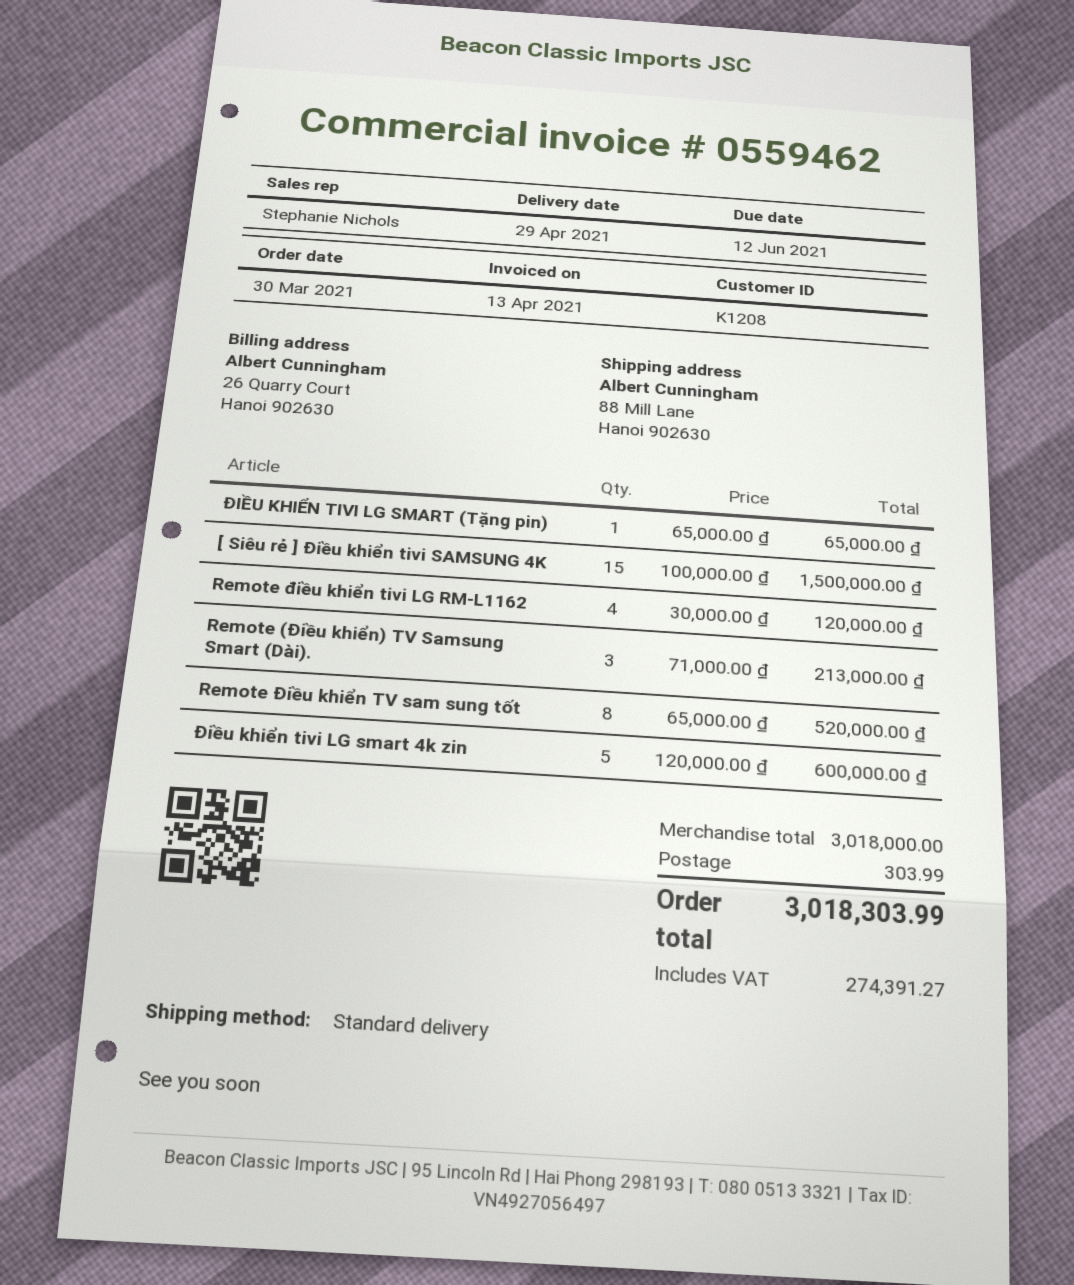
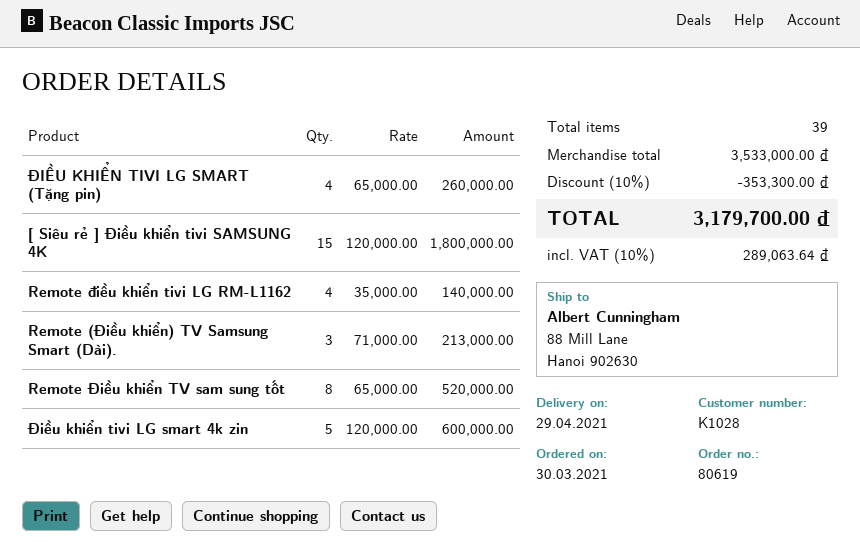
customer number: K1208 -> K1028
ĐIỀU KHIỂN TIVI LG SMART (Tặng pin): 1 x 65000.00 = 65000.00 -> 4 x 65000.00 = 260000.00
[ Siêu rẻ ] Điều khiển tivi SAMSUNG 4K: 15 x 100000.00 = 1500000.00 -> 15 x 120000.00 = 1800000.00
Remote điều khiển tivi LG RM-L1162: 4 x 30000.00 = 120000.00 -> 4 x 35000.00 = 140000.00
subtotal: 3018000.00 -> 3533000.00
discount: none -> 10% = 353300.00
shipping: 303.99 -> none
tax: 274391.27 -> 289063.64
total: 3018303.99 -> 3179700.00

